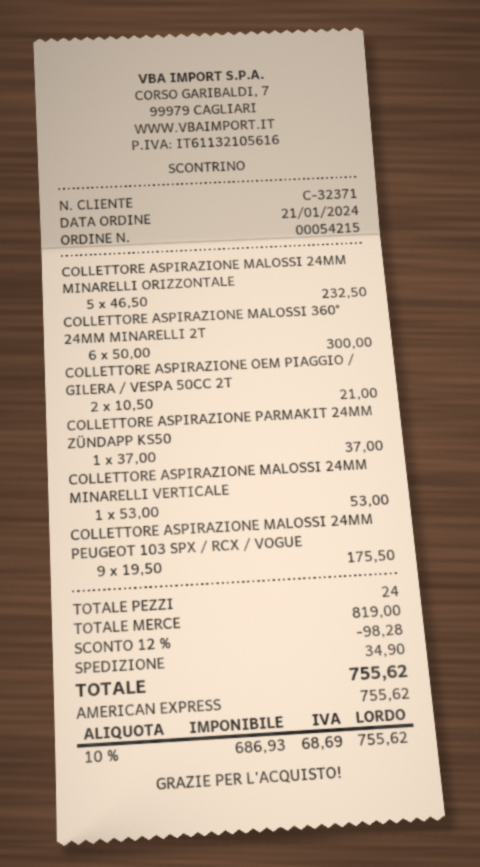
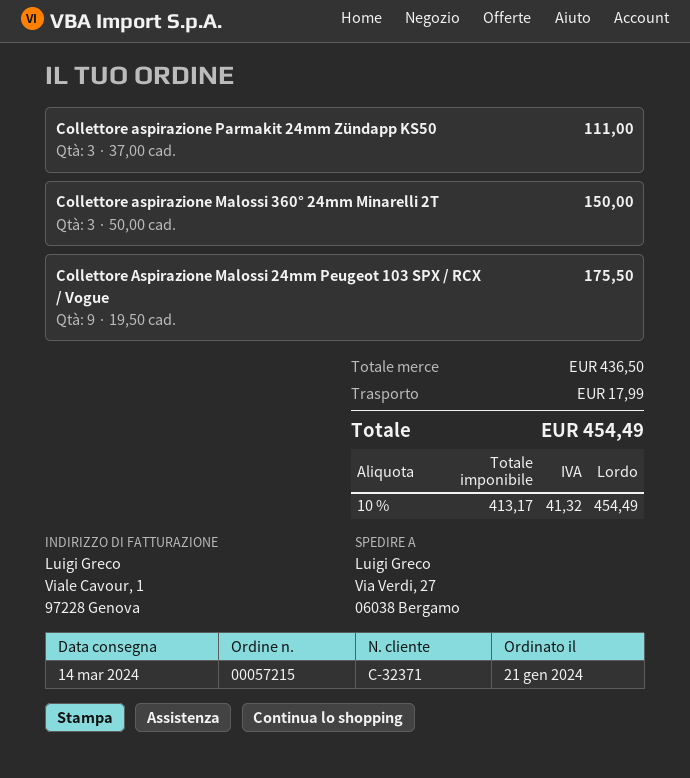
order number: 00054215 -> 00057215
COLLETTORE ASPIRAZIONE MALOSSI 24MM MINARELLI ORIZZONTALE: 5 x 46.50 = 232.50 -> none
COLLETTORE ASPIRAZIONE MALOSSI 360° 24MM MINARELLI 2T: 6 x 50.00 = 300.00 -> 3 x 50.00 = 150.00
COLLETTORE ASPIRAZIONE OEM PIAGGIO / GILERA / VESPA 50CC 2T: 2 x 10.50 = 21.00 -> none
COLLETTORE ASPIRAZIONE PARMAKIT 24MM ZÜNDAPP KS50: 1 x 37.00 = 37.00 -> 3 x 37.00 = 111.00
COLLETTORE ASPIRAZIONE MALOSSI 24MM MINARELLI VERTICALE: 1 x 53.00 = 53.00 -> none
subtotal: 819.00 -> 436.50
discount: 12% = 98.28 -> none
shipping: 34.90 -> 17.99
net: 686.93 -> 413.17
tax: 10% = 68.69 -> 10% = 41.32
total: 755.62 -> 454.49

